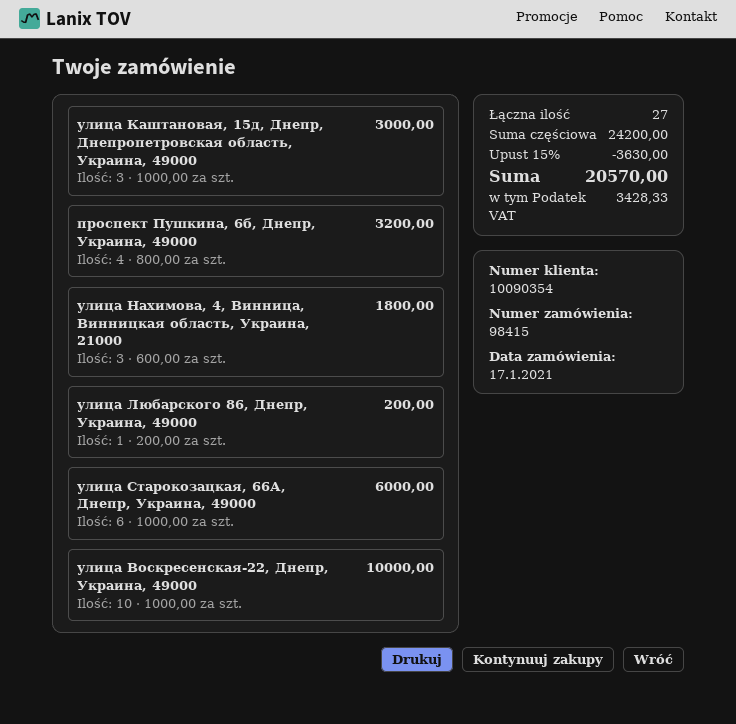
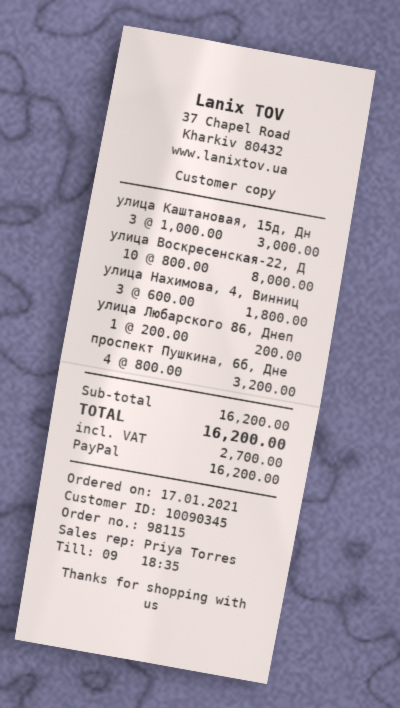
order number: 98415 -> 98115
customer number: 10090354 -> 10090345
улица Старокозацкая, 66А, Днепр, Украина, 49000: 6 x 1000.00 = 6000.00 -> none
улица Воскресенская-22, Днепр, Украина, 49000: 10 x 1000.00 = 10000.00 -> 10 x 800.00 = 8000.00
subtotal: 24200.00 -> 16200.00
discount: 15% = 3630.00 -> none
tax: 3428.33 -> 2700.00
total: 20570.00 -> 16200.00

